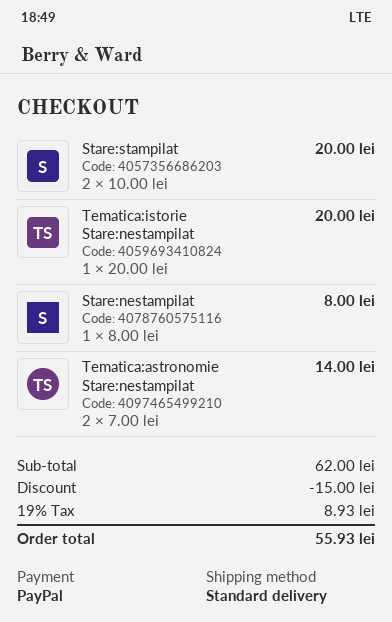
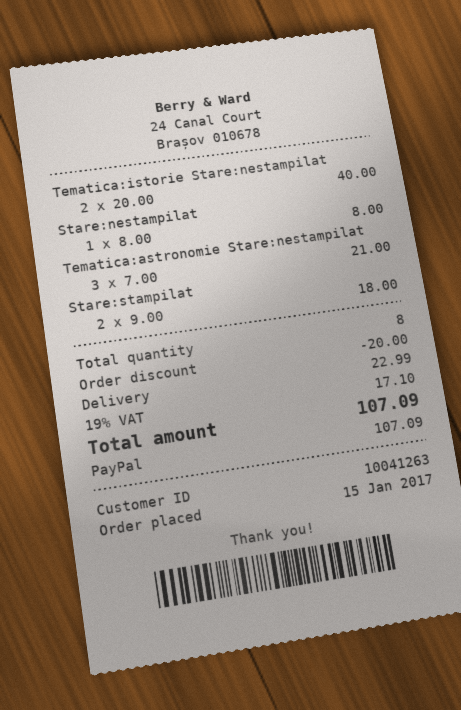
Stare:stampilat: 2 x 10.00 = 20.00 -> 2 x 9.00 = 18.00
Tematica:istorie Stare:nestampilat: 1 x 20.00 = 20.00 -> 2 x 20.00 = 40.00
Tematica:astronomie Stare:nestampilat: 2 x 7.00 = 14.00 -> 3 x 7.00 = 21.00
discount: 15.00 -> 20.00
shipping: none -> 22.99
tax: 19% = 8.93 -> 19% = 17.10
total: 55.93 -> 107.09

